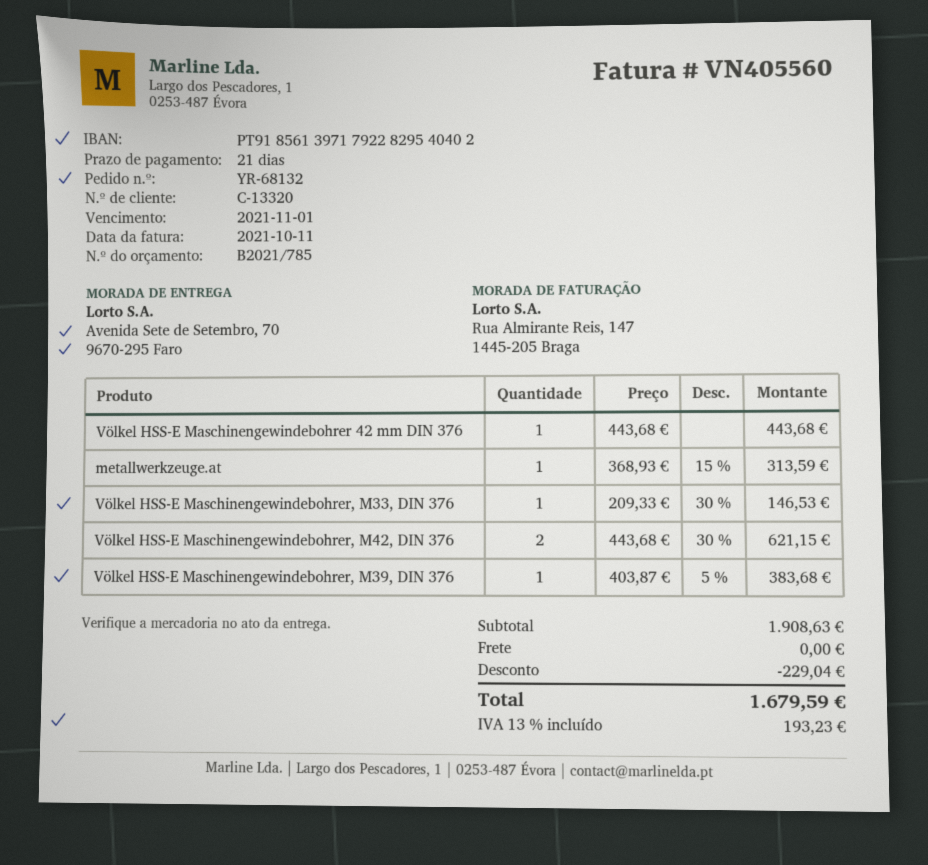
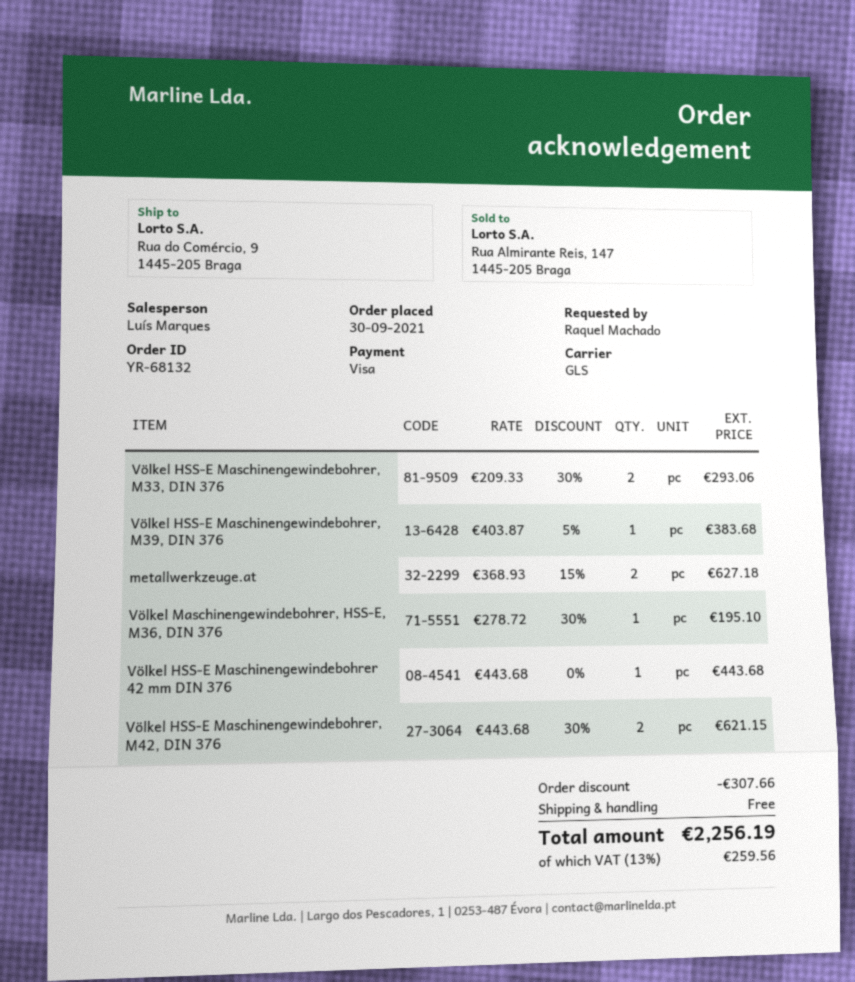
ship to: Avenida Sete de Setembro, 70, 9670-295 Faro -> Rua do Comércio, 9, 1445-205 Braga
metallwerkzeuge.at: 1 x 368.93 - 15% = 313.59 -> 2 x 368.93 - 15% = 627.18
Völkel HSS-E Maschinengewindebohrer, M33, DIN 376: 1 x 209.33 - 30% = 146.53 -> 2 x 209.33 - 30% = 293.06
Völkel Maschinengewindebohrer, HSS-E, M36, DIN 376: none -> 1 x 278.72 - 30% = 195.10
discount: 229.04 -> 307.66
tax: 13% = 193.23 -> 13% = 259.56
total: 1679.59 -> 2256.19

